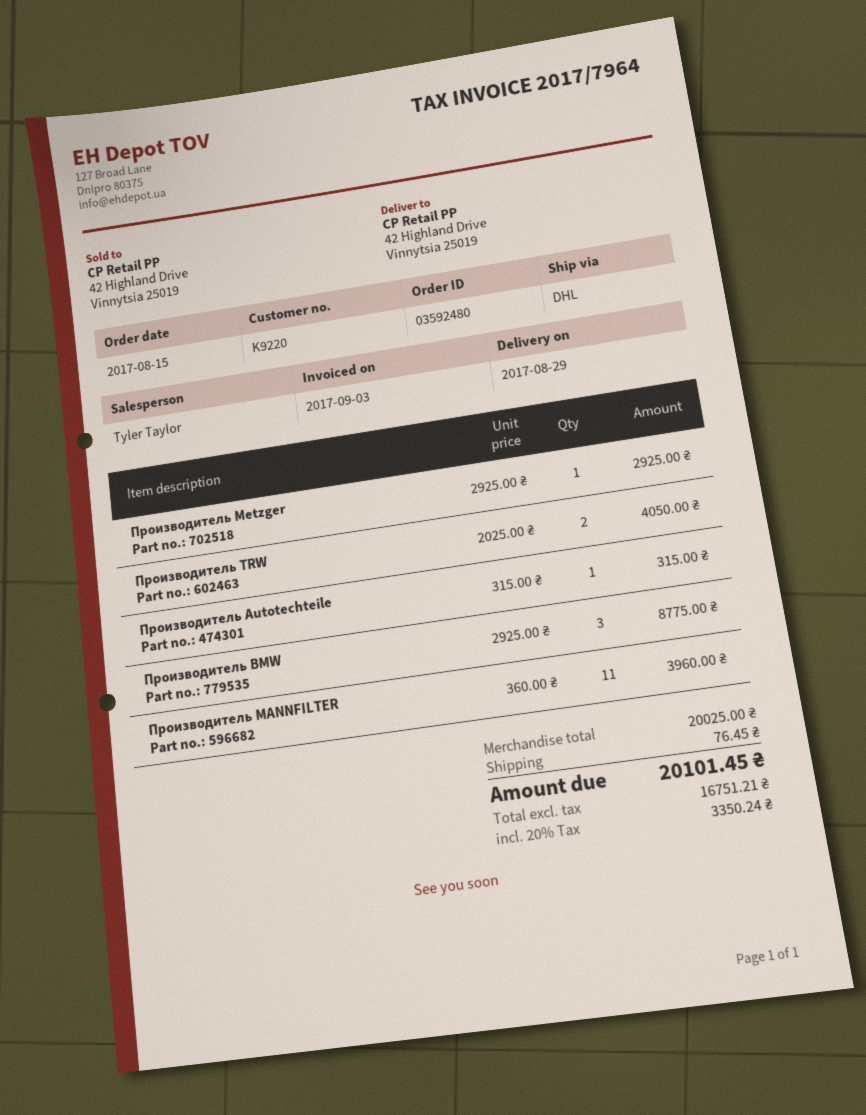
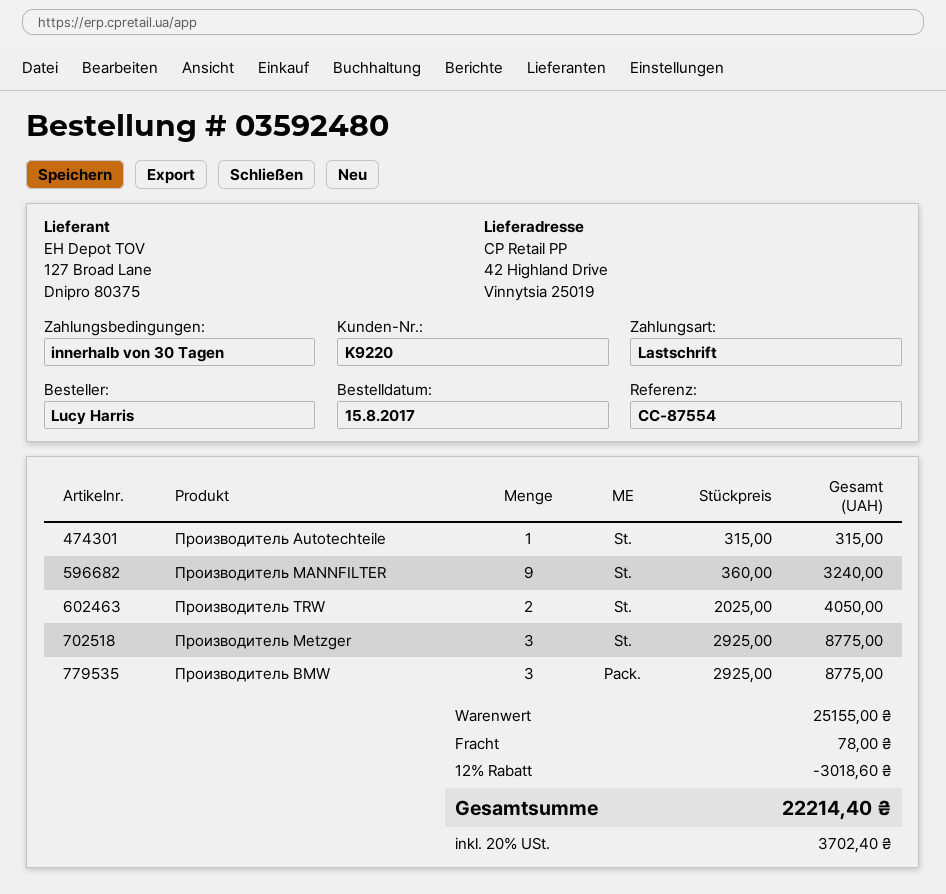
Производитель Metzger: 1 x 2925.00 = 2925.00 -> 3 x 2925.00 = 8775.00
Производитель MANNFILTER: 11 x 360.00 = 3960.00 -> 9 x 360.00 = 3240.00
subtotal: 20025.00 -> 25155.00
discount: none -> 12% = 3018.60
shipping: 76.45 -> 78.00
tax: 20% = 3350.24 -> 20% = 3702.40
total: 20101.45 -> 22214.40

